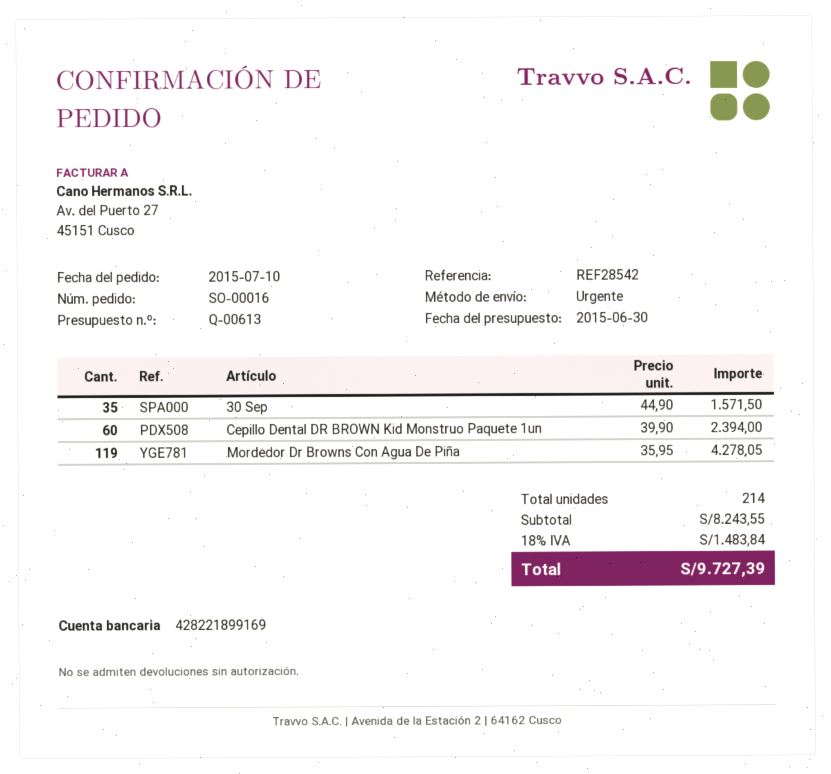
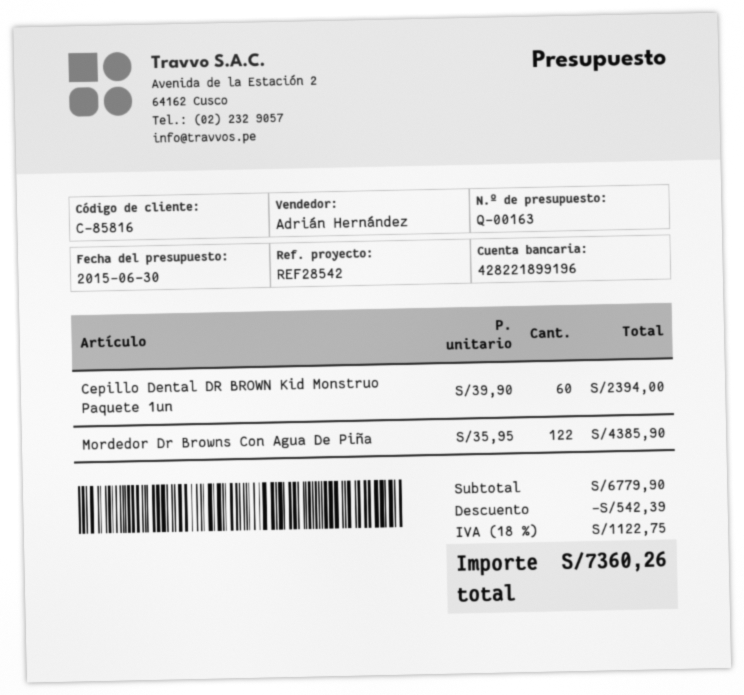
quote number: Q-00613 -> Q-00163
bank account: 428221899169 -> 428221899196
30 Sep: 35 x 44.90 = 1571.50 -> none
Mordedor Dr Browns Con Agua De Piña: 119 x 35.95 = 4278.05 -> 122 x 35.95 = 4385.90
subtotal: 8243.55 -> 6779.90
discount: none -> 542.39
tax: 18% = 1483.84 -> 18% = 1122.75
total: 9727.39 -> 7360.26

